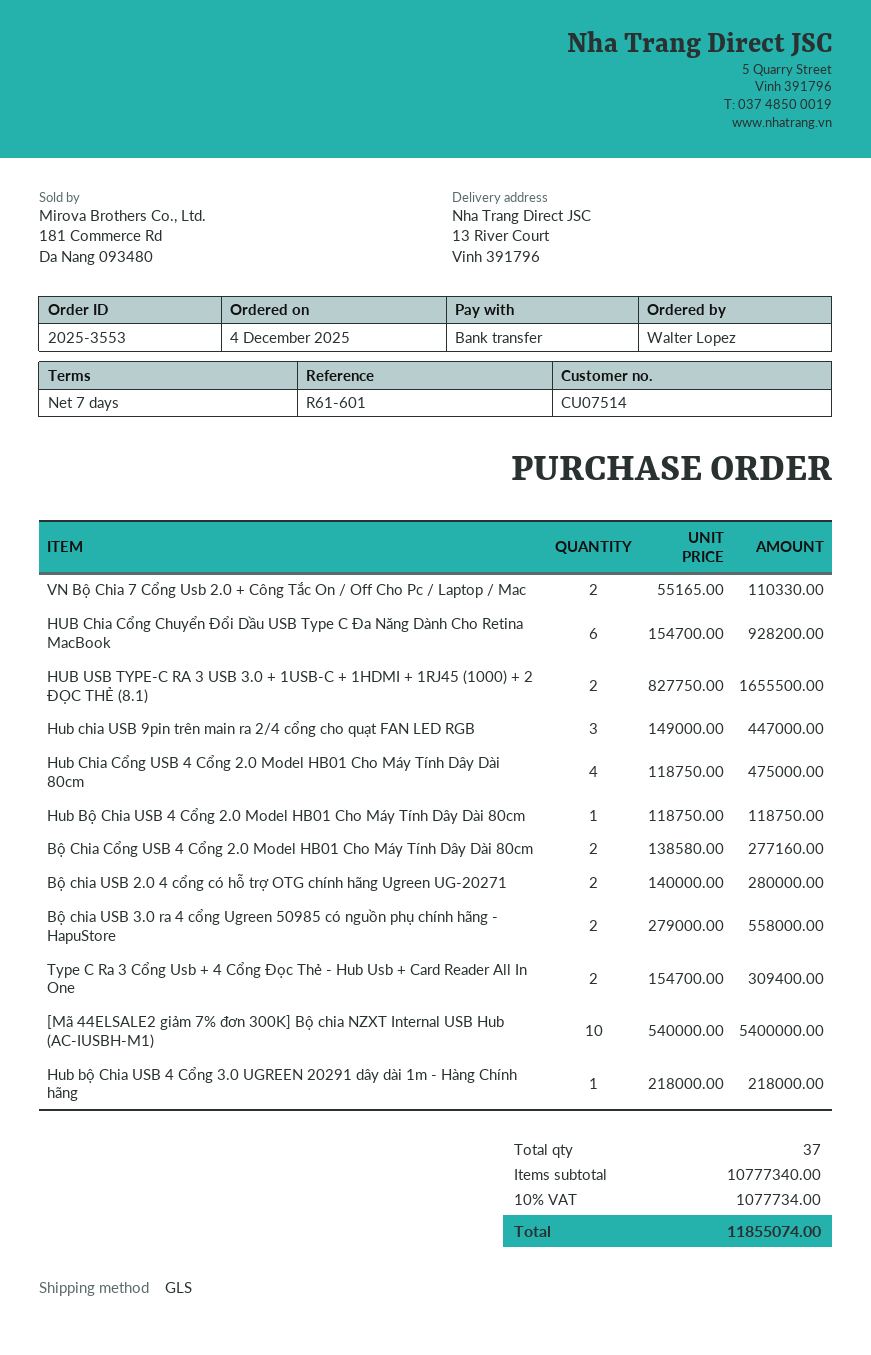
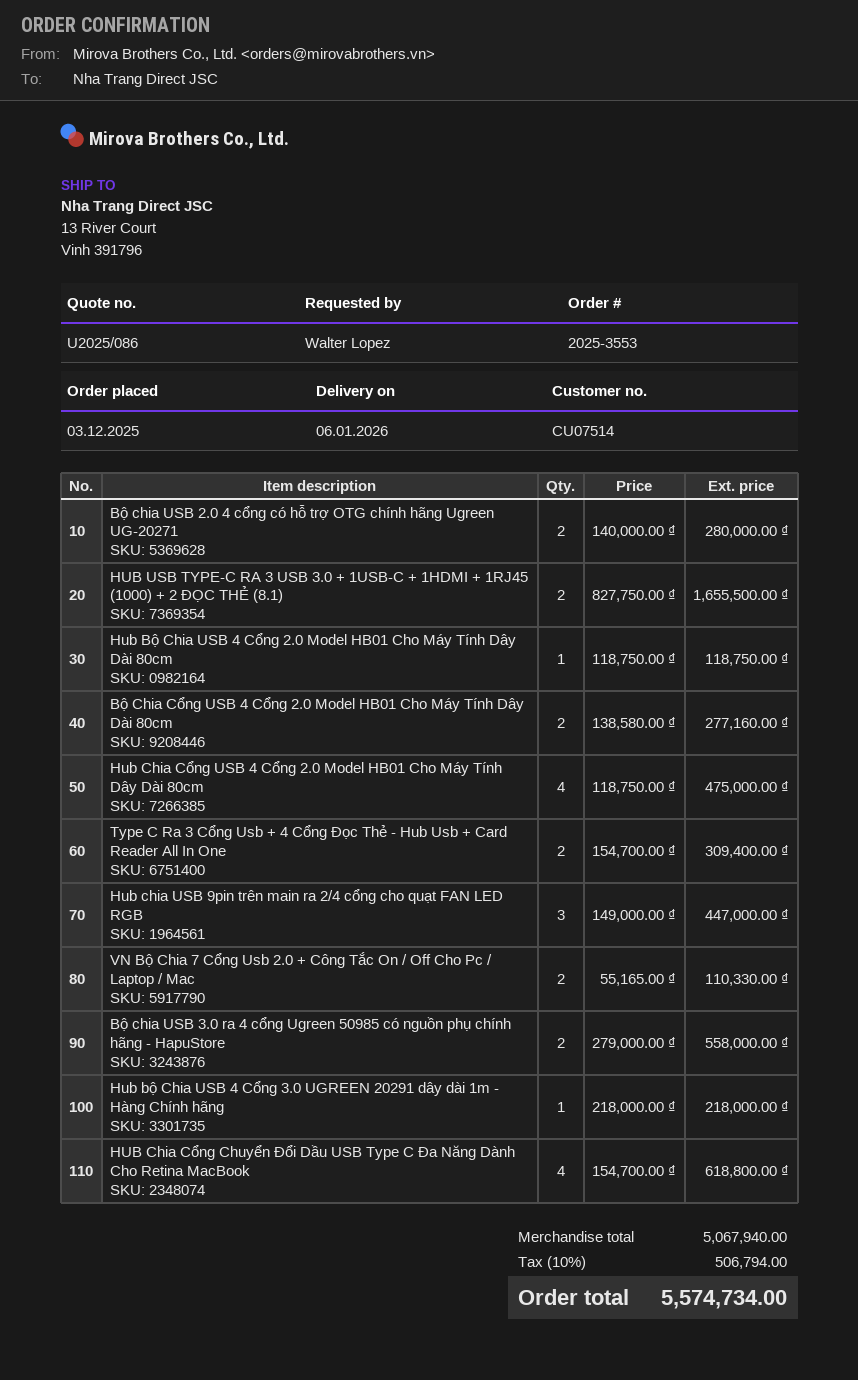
order date: 2025-12-04 -> 2025-12-03
HUB Chia Cổng Chuyển Đổi Dầu USB Type C Đa Năng Dành Cho Retina MacBook: 6 x 154700.00 = 928200.00 -> 4 x 154700.00 = 618800.00
[Mã 44ELSALE2 giảm 7% đơn 300K] Bộ chia NZXT Internal USB Hub (AC-IUSBH-M1): 10 x 540000.00 = 5400000.00 -> none
subtotal: 10777340.00 -> 5067940.00
tax: 10% = 1077734.00 -> 10% = 506794.00
total: 11855074.00 -> 5574734.00

